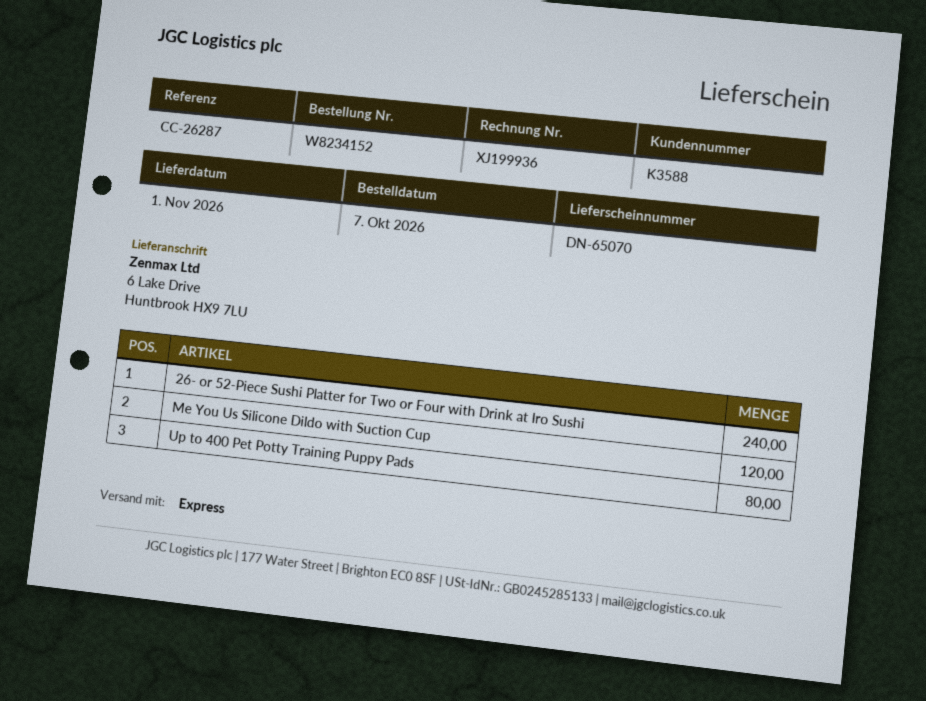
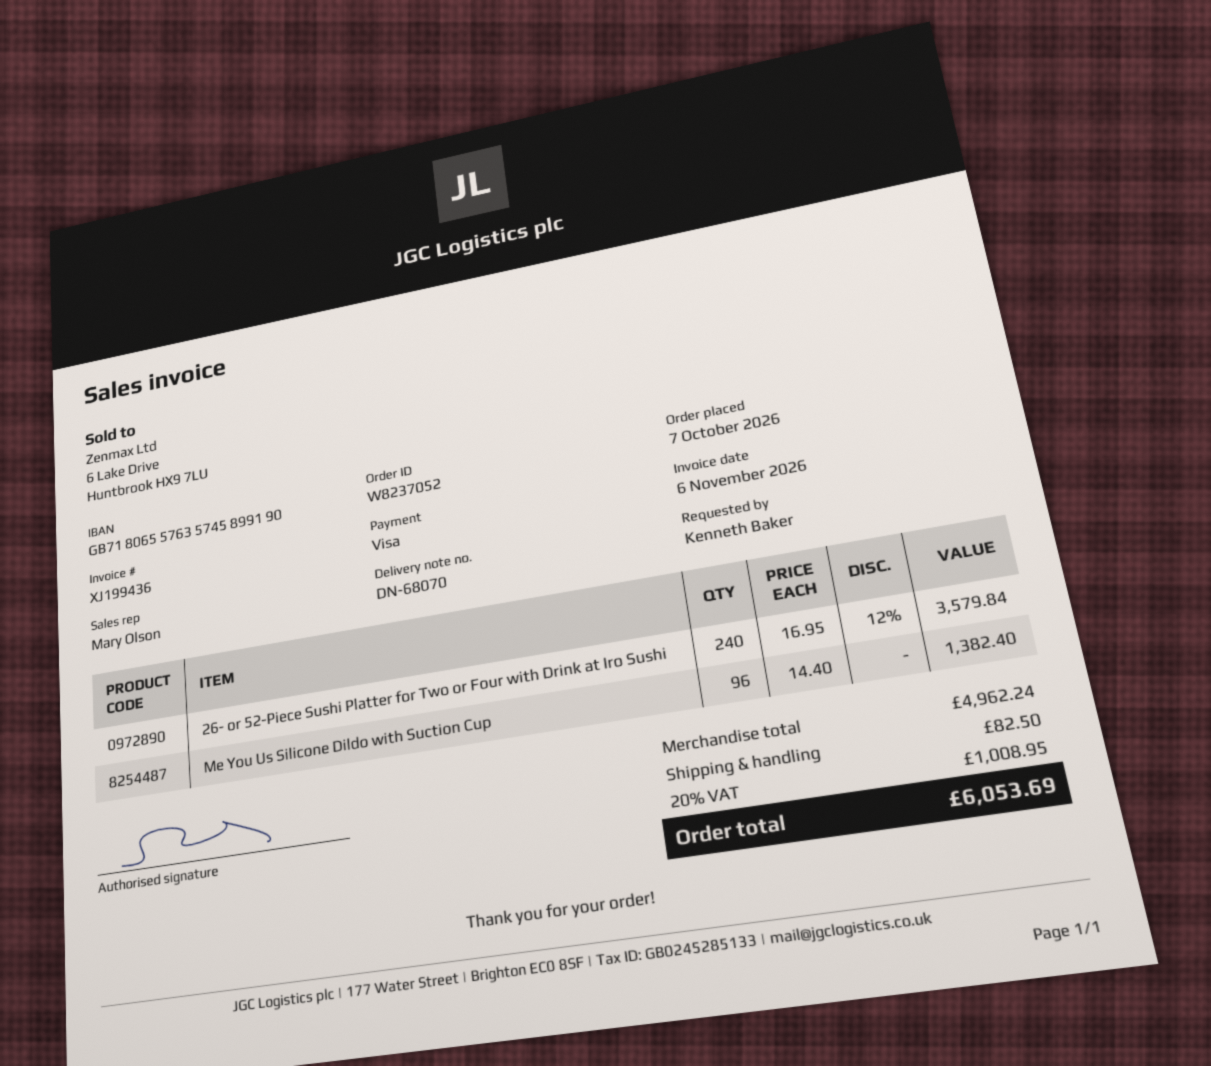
order number: W8234152 -> W8237052
delivery note number: DN-65070 -> DN-68070
invoice number: XJ199936 -> XJ199436
Me You Us Silicone Dildo with Suction Cup: 120 -> 96
Up to 400 Pet Potty Training Puppy Pads: 80 -> none

